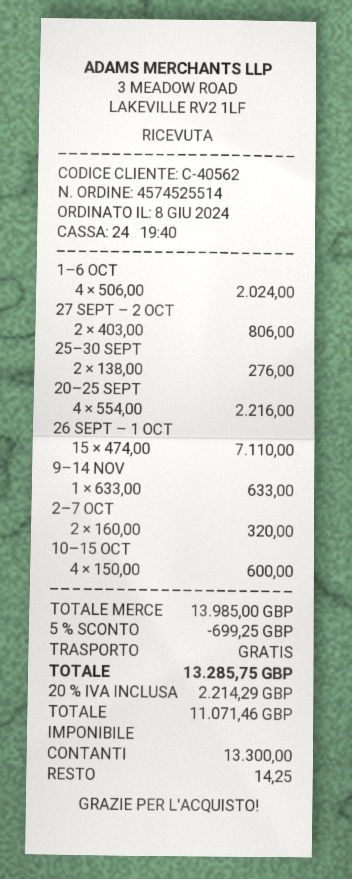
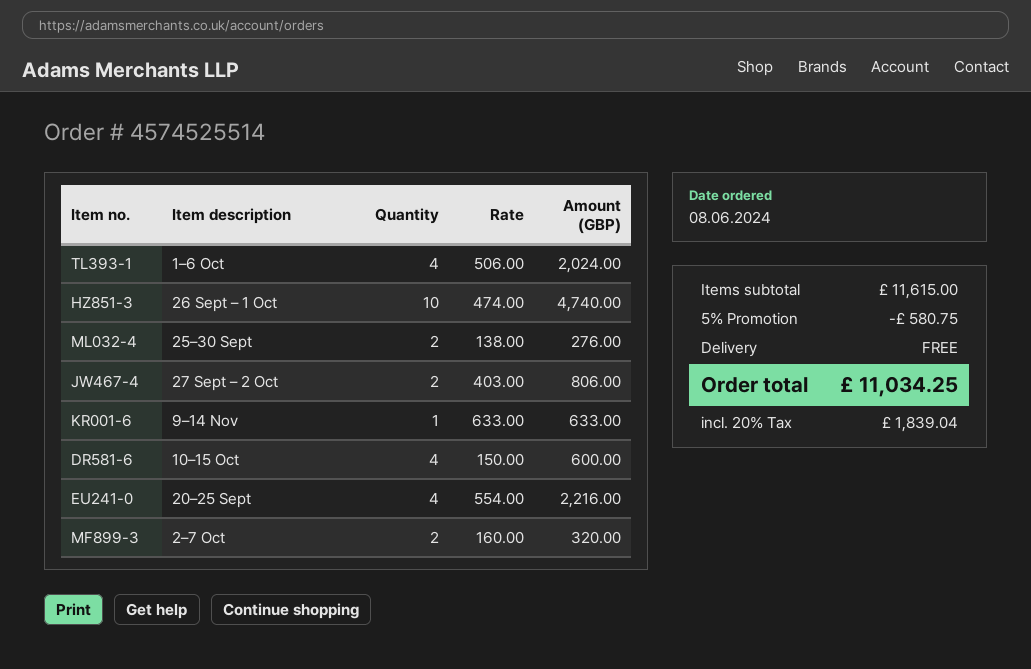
26 SEPT – 1 OCT: 15 x 474.00 = 7110.00 -> 10 x 474.00 = 4740.00
subtotal: 13985.00 -> 11615.00
discount: 5% = 699.25 -> 5% = 580.75
tax: 20% = 2214.29 -> 20% = 1839.04
total: 13285.75 -> 11034.25

